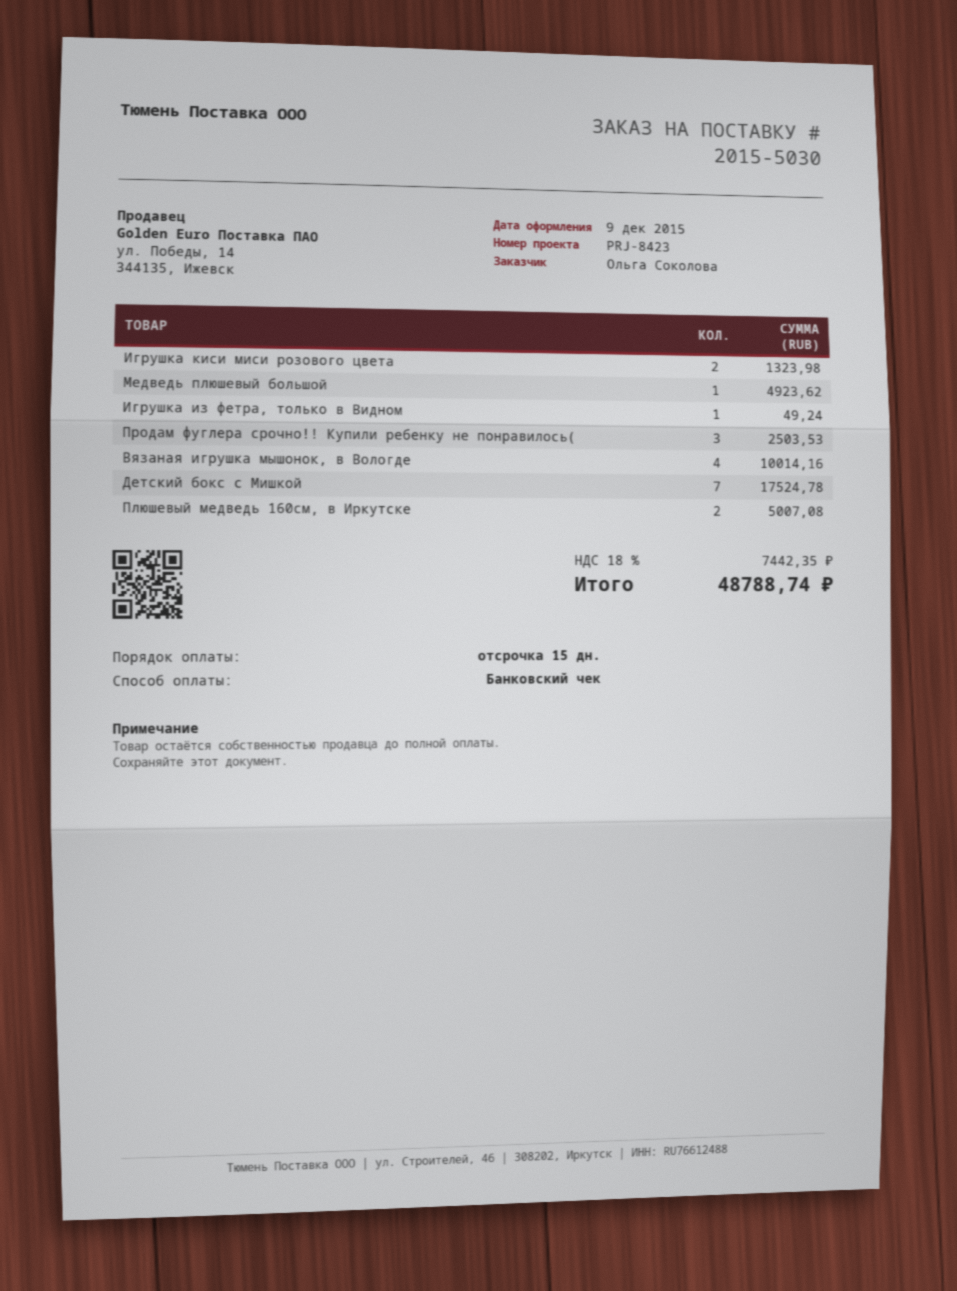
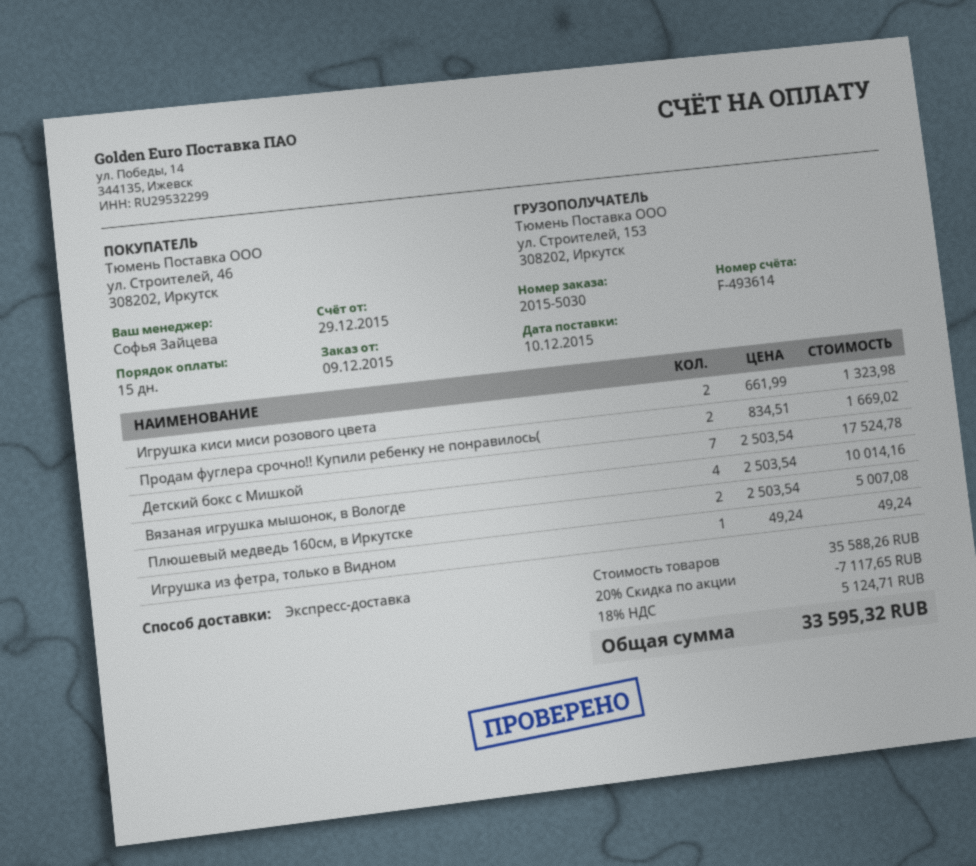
Медведь плюшевый большой: 1 for 4923.62 -> none
Продам фуглера срочно!! Купили ребенку не понравилось(: 3 for 2503.53 -> 2 for 1669.02
discount: none -> 20% = 7117.65
tax: 18% = 7442.35 -> 18% = 5124.71
total: 48788.74 -> 33595.32

